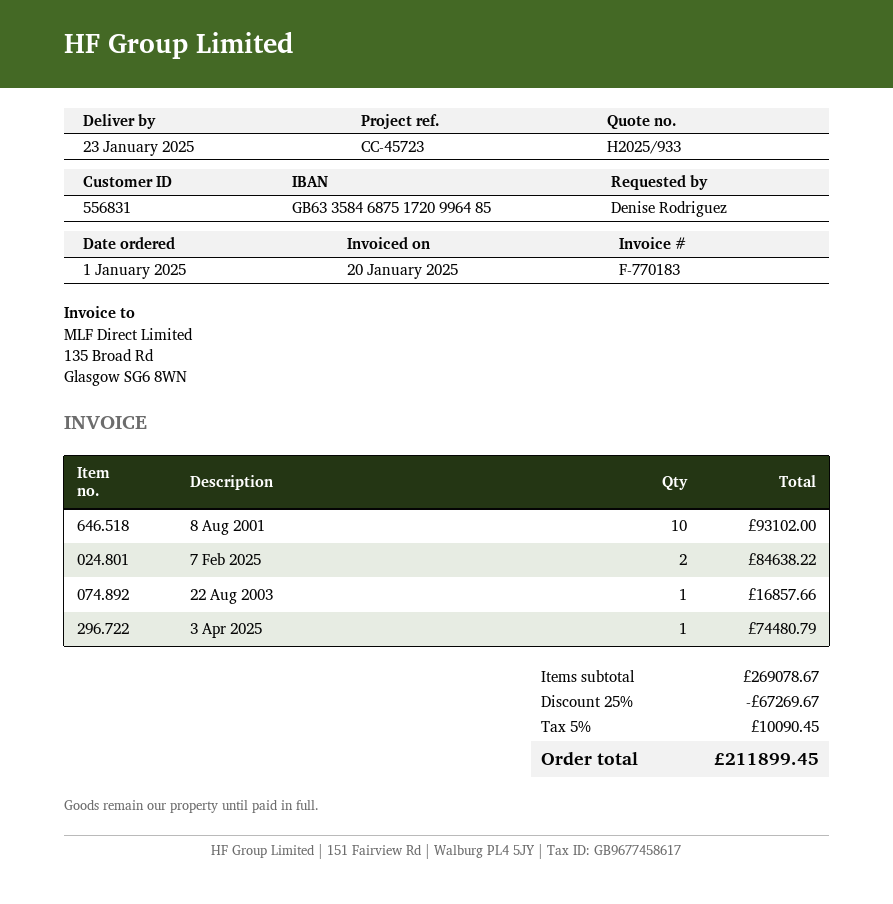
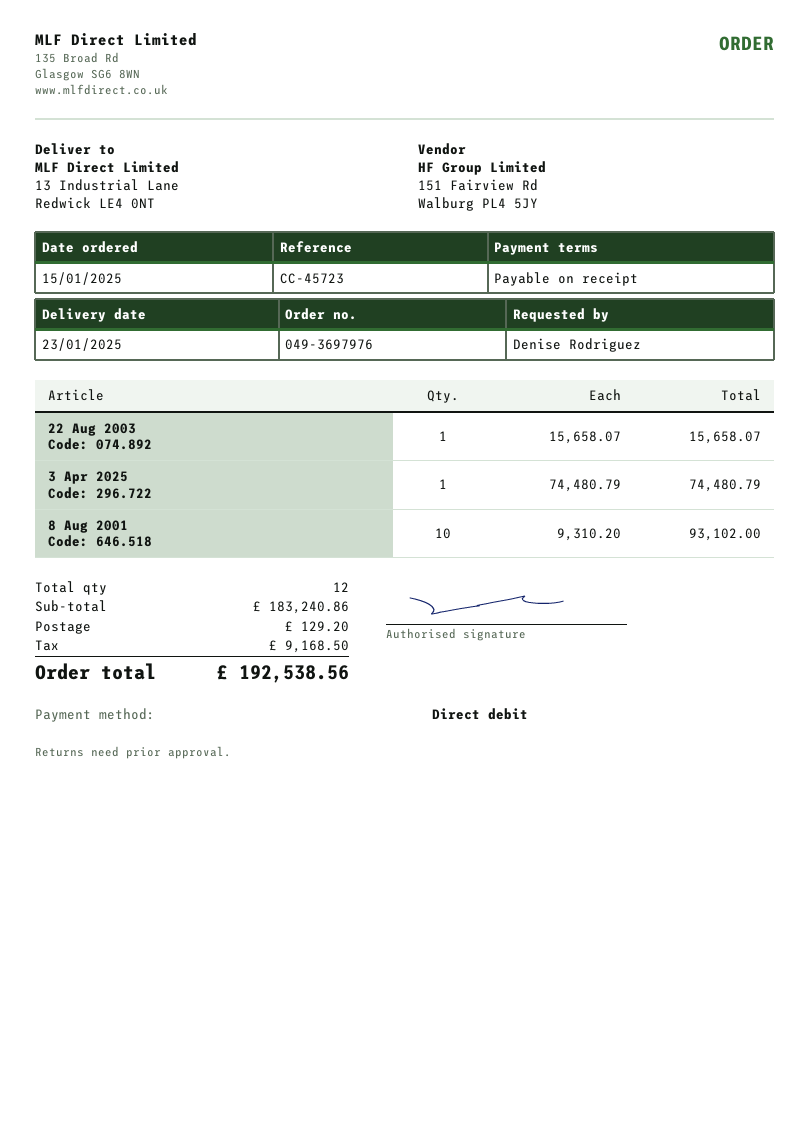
order date: 2025-01-01 -> 2025-01-15
7 Feb 2025: 2 for 84638.22 -> none
22 Aug 2003: 1 for 16857.66 -> 1 for 15658.07
subtotal: 269078.67 -> 183240.86
discount: 25% = 67269.67 -> none
shipping: none -> 129.20
tax: 10090.45 -> 9168.50
total: 211899.45 -> 192538.56

